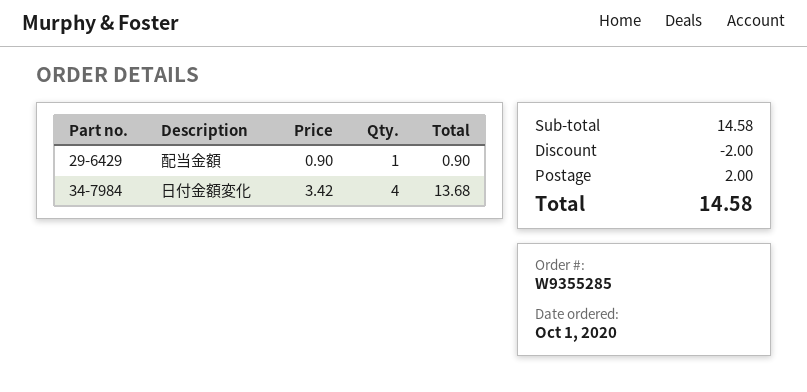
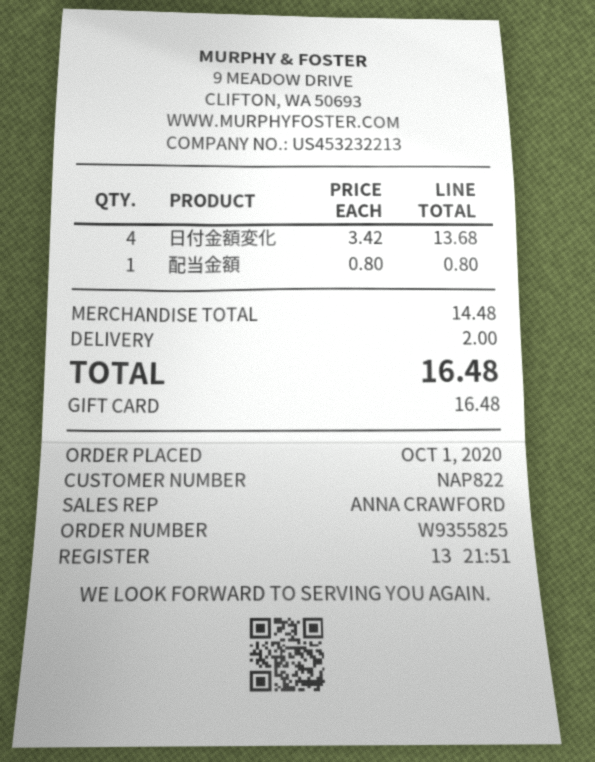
order number: W9355285 -> W9355825
配当金額: 1 x 0.90 = 0.90 -> 1 x 0.80 = 0.80
subtotal: 14.58 -> 14.48
discount: 2.00 -> none
total: 14.58 -> 16.48

